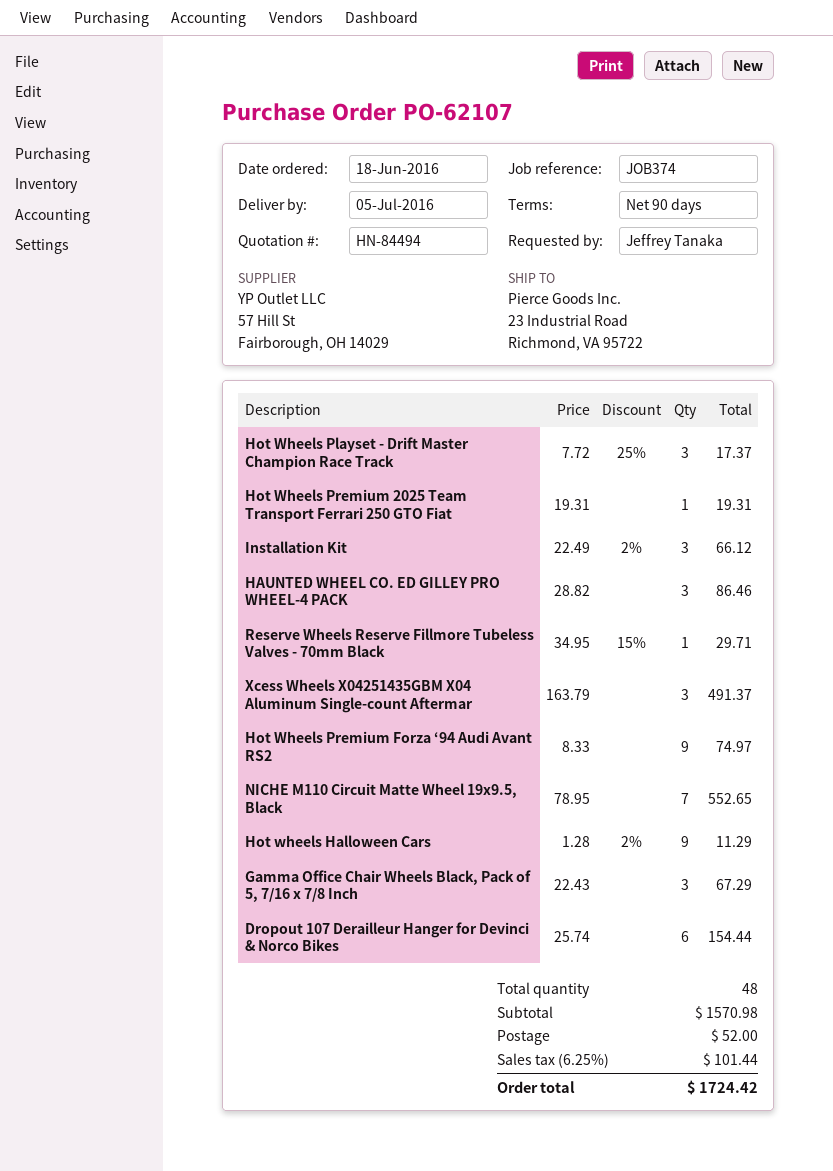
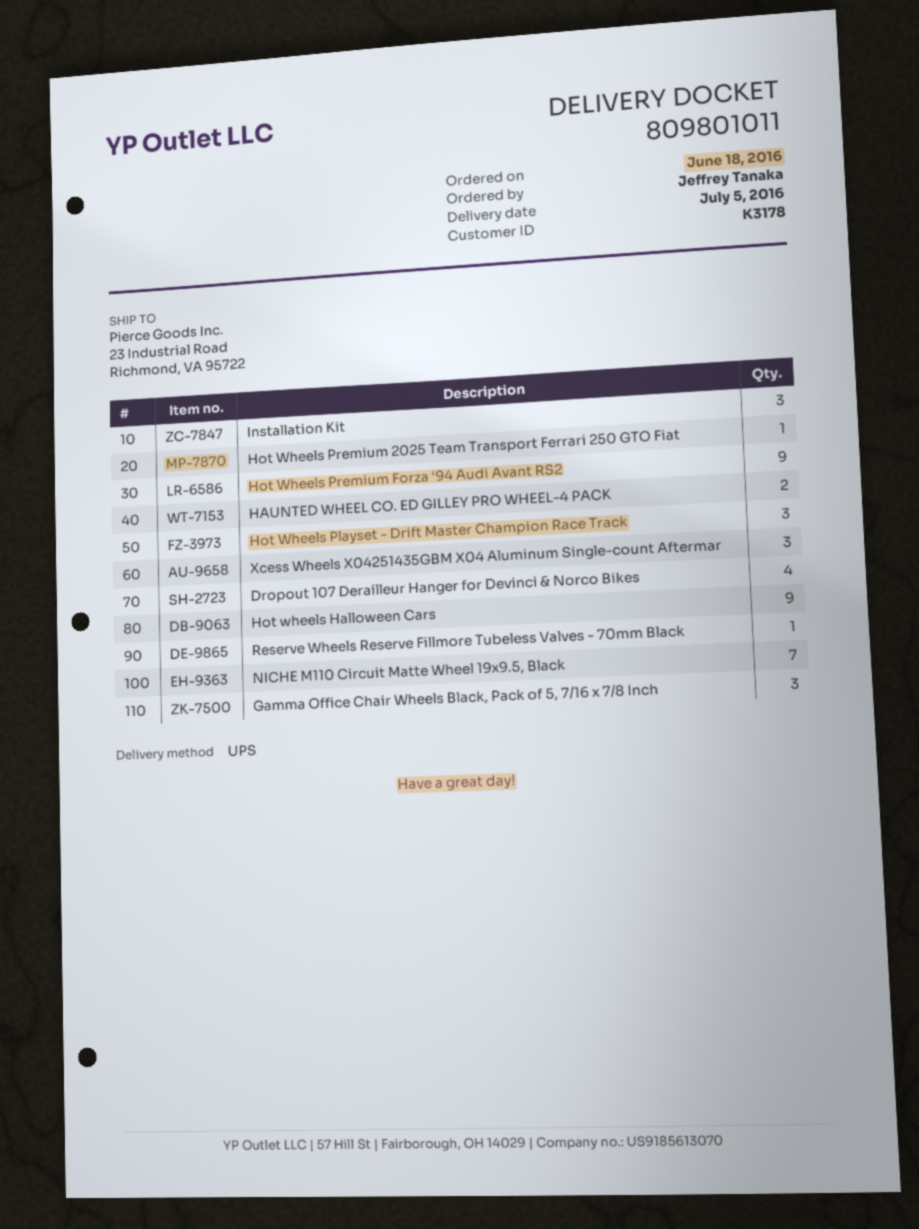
HAUNTED WHEEL CO. ED GILLEY PRO WHEEL-4 PACK: 3 -> 2
Dropout 107 Derailleur Hanger for Devinci & Norco Bikes: 6 -> 4

